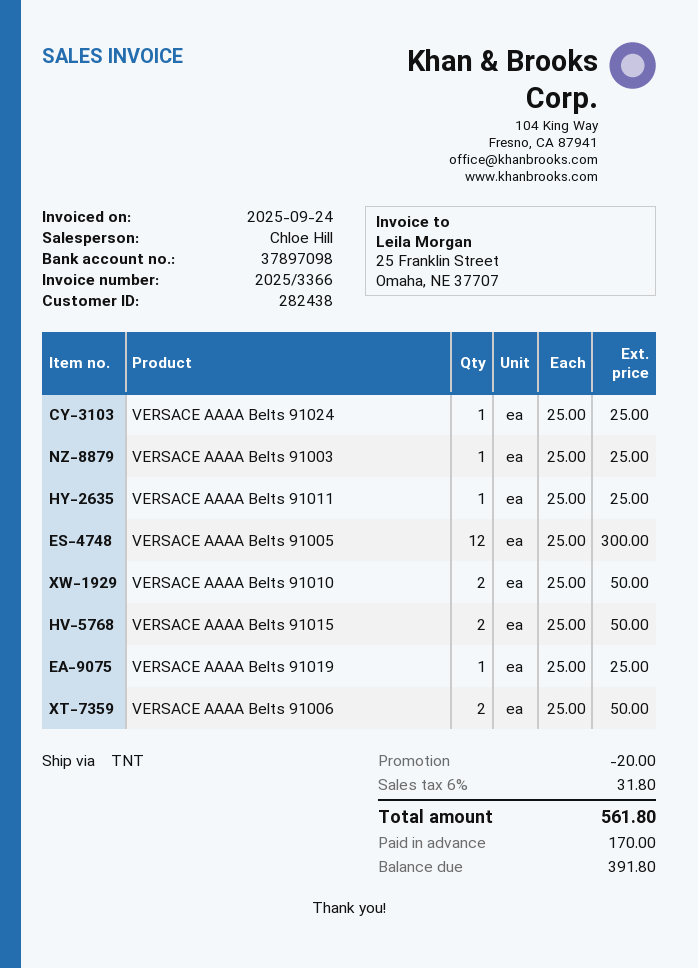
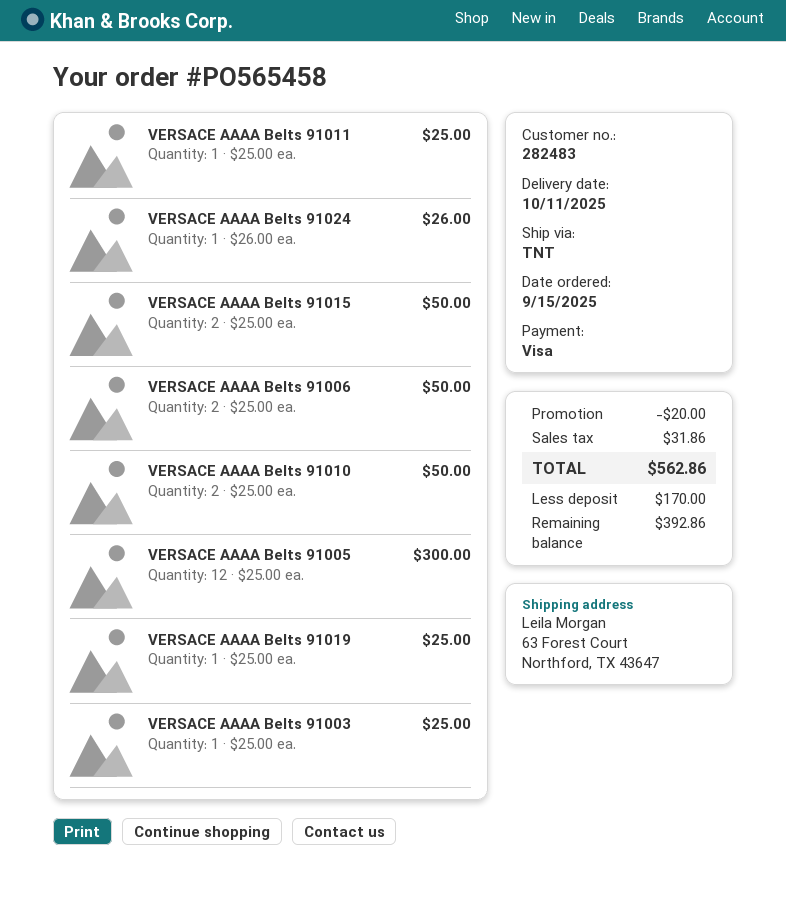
customer number: 282438 -> 282483
VERSACE AAAA Belts 91024: 1 x 25.00 = 25.00 -> 1 x 26.00 = 26.00
tax: 31.80 -> 31.86
total: 561.80 -> 562.86
balance: 391.80 -> 392.86

